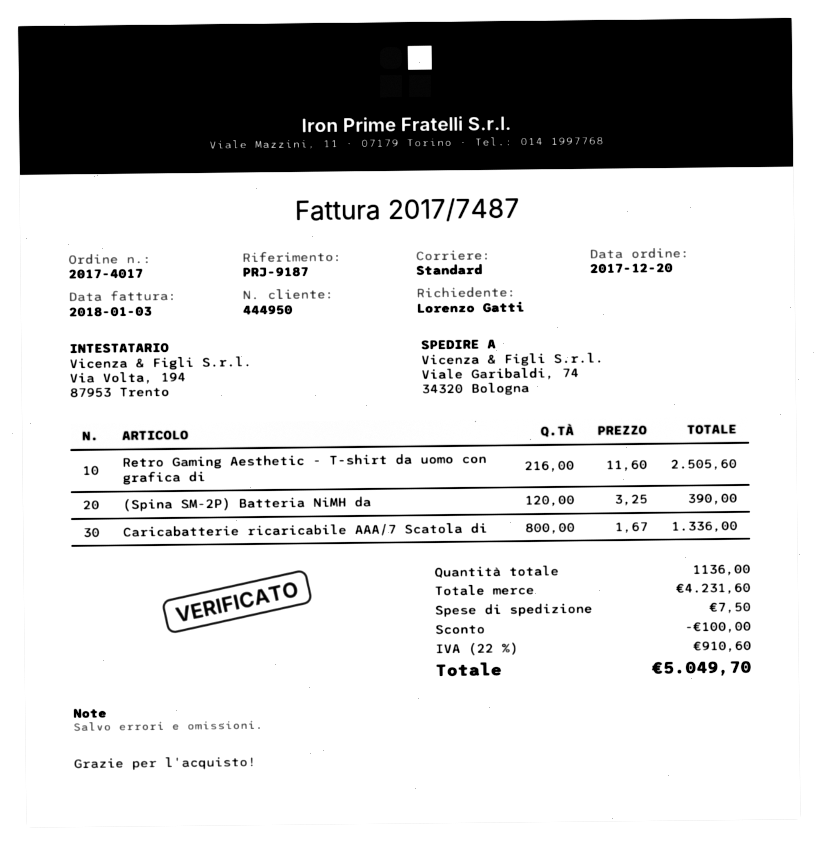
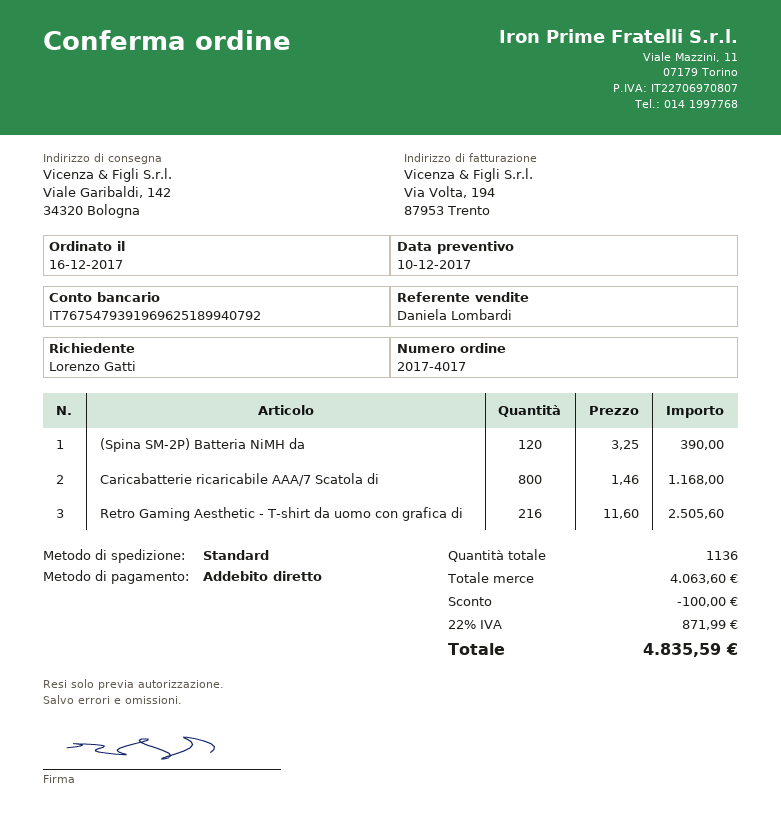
order date: 2017-12-20 -> 2017-12-16
ship to: Viale Garibaldi, 74, 34320 Bologna -> Viale Garibaldi, 142, 34320 Bologna
Caricabatterie ricaricabile AAA/7 Scatola di: 800 x 1.67 = 1336.00 -> 800 x 1.46 = 1168.00
subtotal: 4231.60 -> 4063.60
shipping: 7.50 -> none
tax: 22% = 910.60 -> 22% = 871.99
total: 5049.70 -> 4835.59

